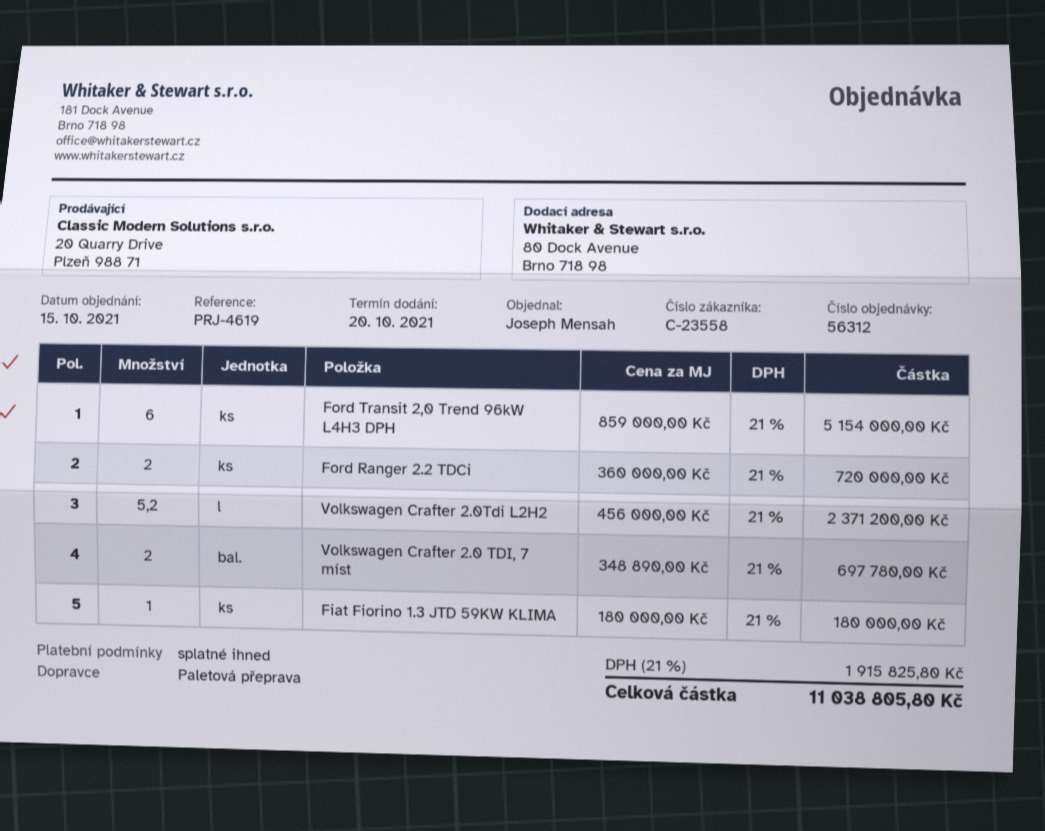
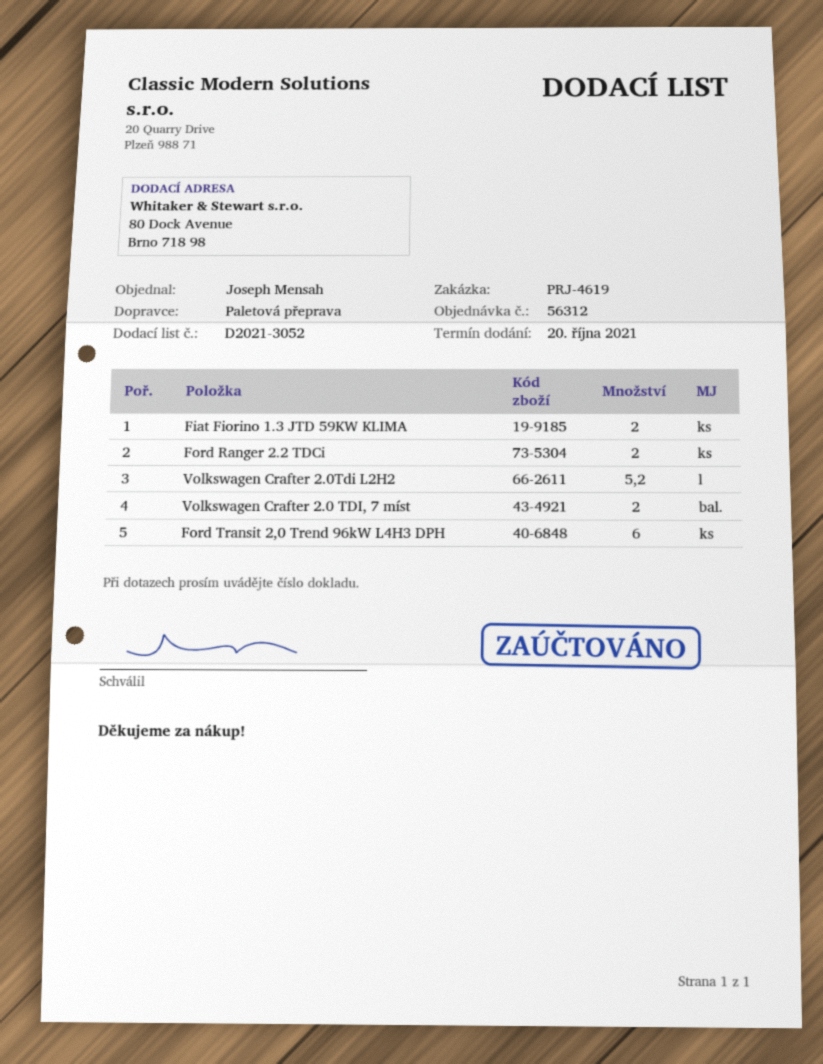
Fiat Fiorino 1.3 JTD 59KW KLIMA: 1 -> 2

